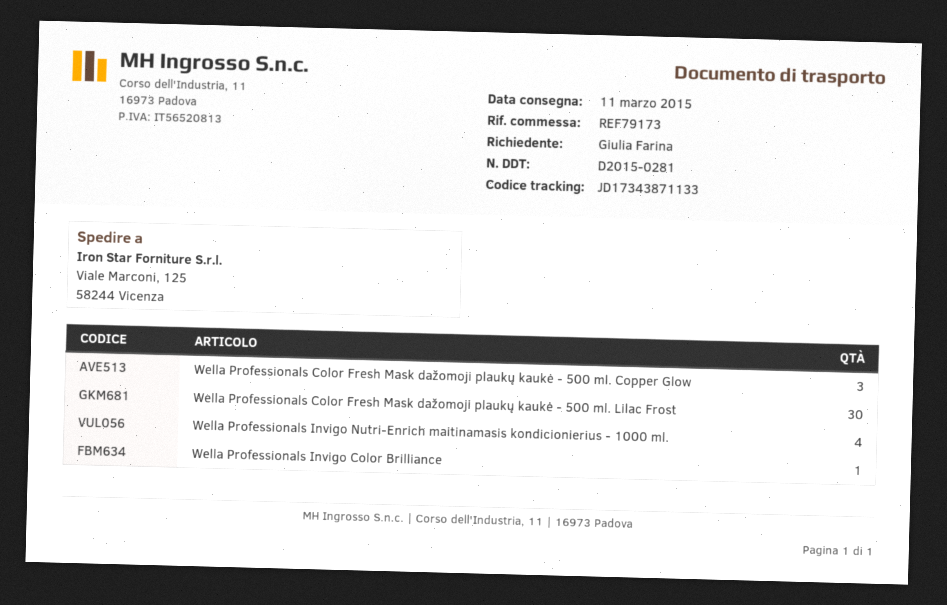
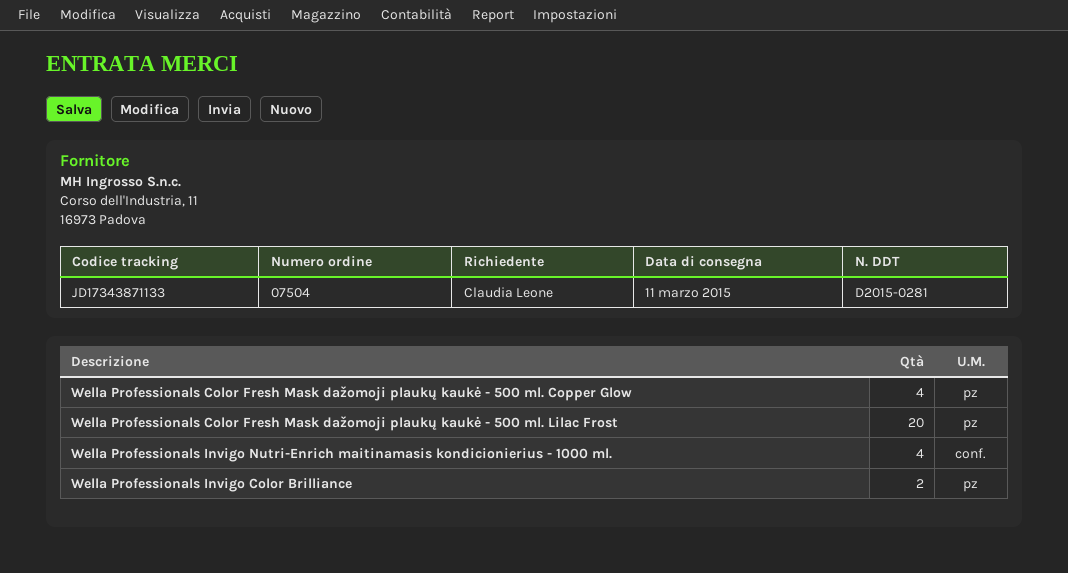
ordered by: Giulia Farina -> Claudia Leone
Wella Professionals Color Fresh Mask dažomoji plaukų kaukė - 500 ml. Copper Glow: 3 -> 4
Wella Professionals Color Fresh Mask dažomoji plaukų kaukė - 500 ml. Lilac Frost: 30 -> 20
Wella Professionals Invigo Color Brilliance: 1 -> 2

